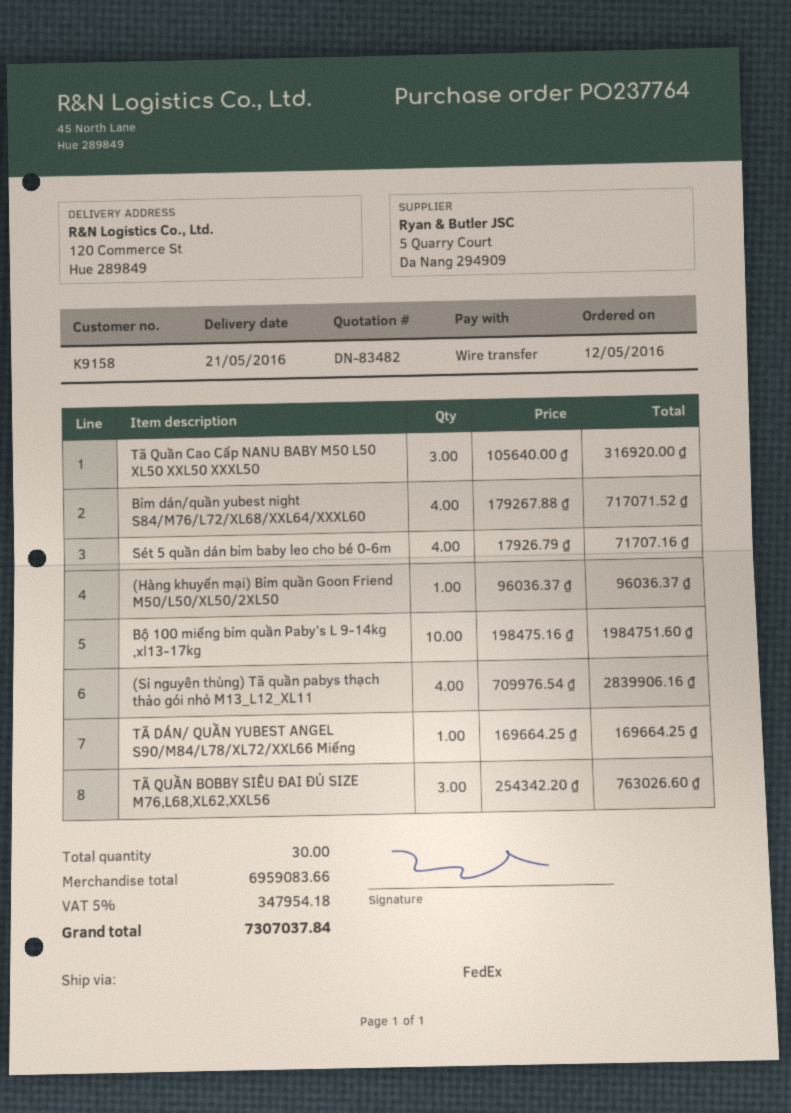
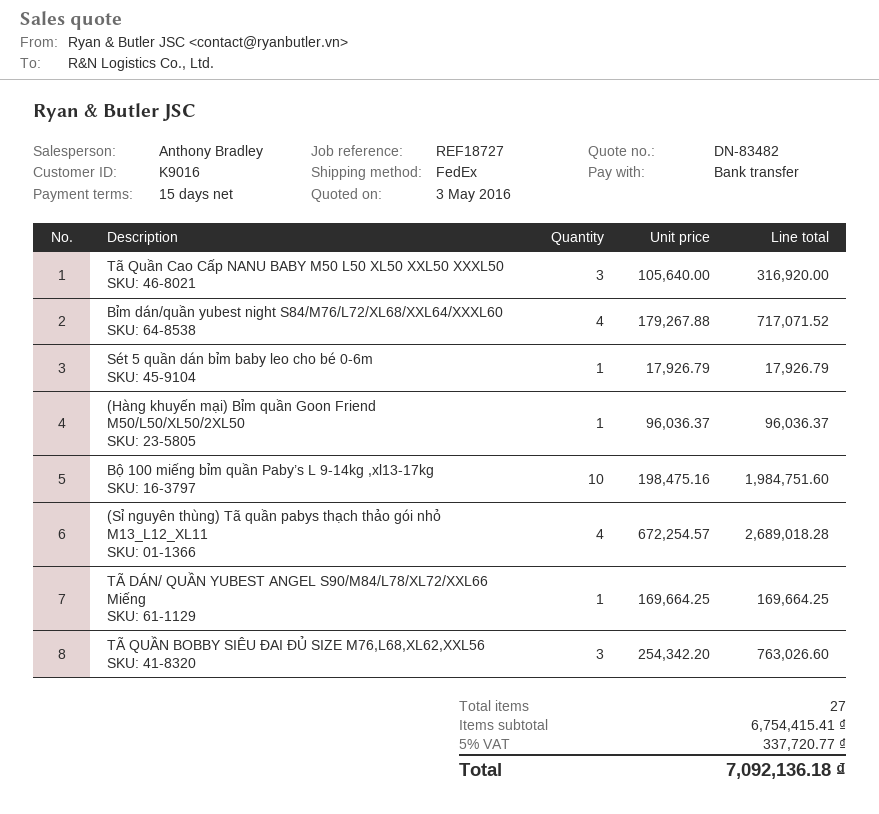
customer number: K9158 -> K9016
Sét 5 quần dán bỉm baby leo cho bé 0-6m: 4 x 17926.79 = 71707.16 -> 1 x 17926.79 = 17926.79
(Sỉ nguyên thùng) Tã quần pabys thạch thảo gói nhỏ M13_L12_XL11: 4 x 709976.54 = 2839906.16 -> 4 x 672254.57 = 2689018.28
total quantity: 30 -> 27
subtotal: 6959083.66 -> 6754415.41
tax: 5% = 347954.18 -> 5% = 337720.77
total: 7307037.84 -> 7092136.18

